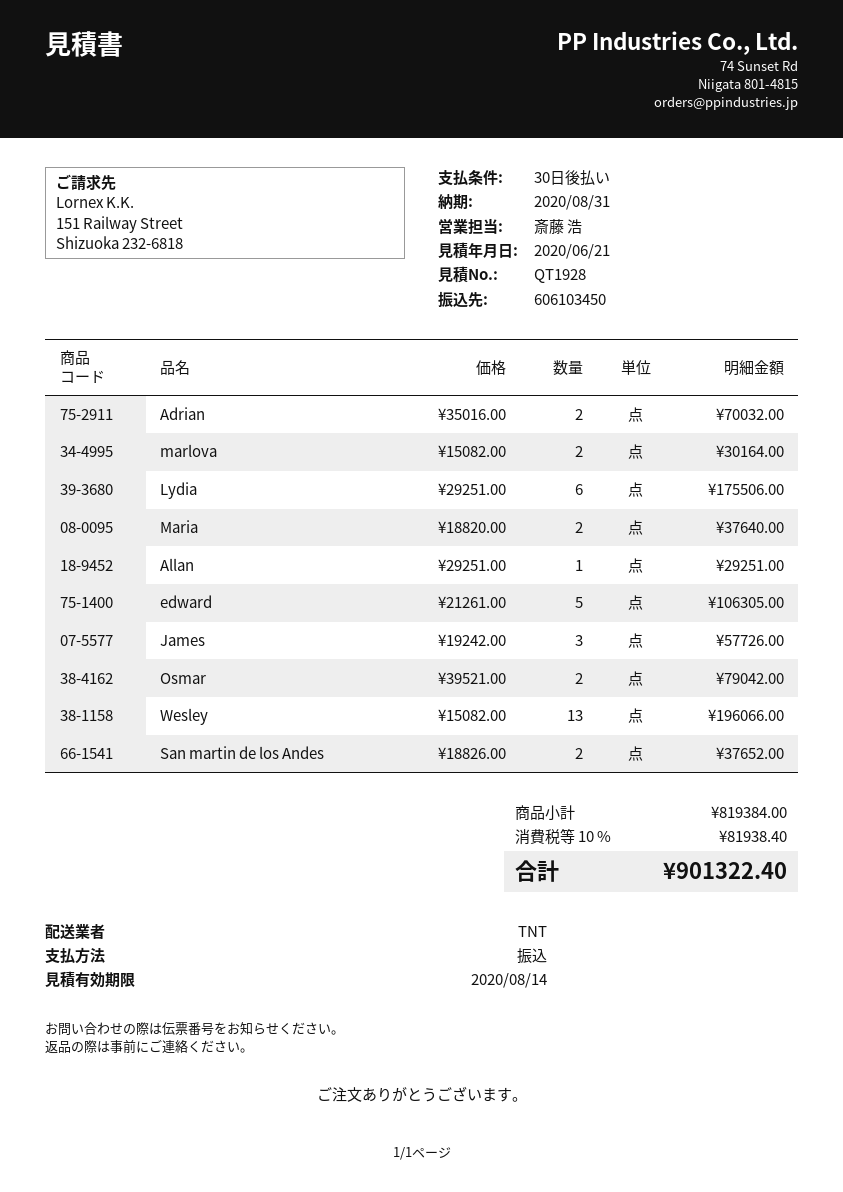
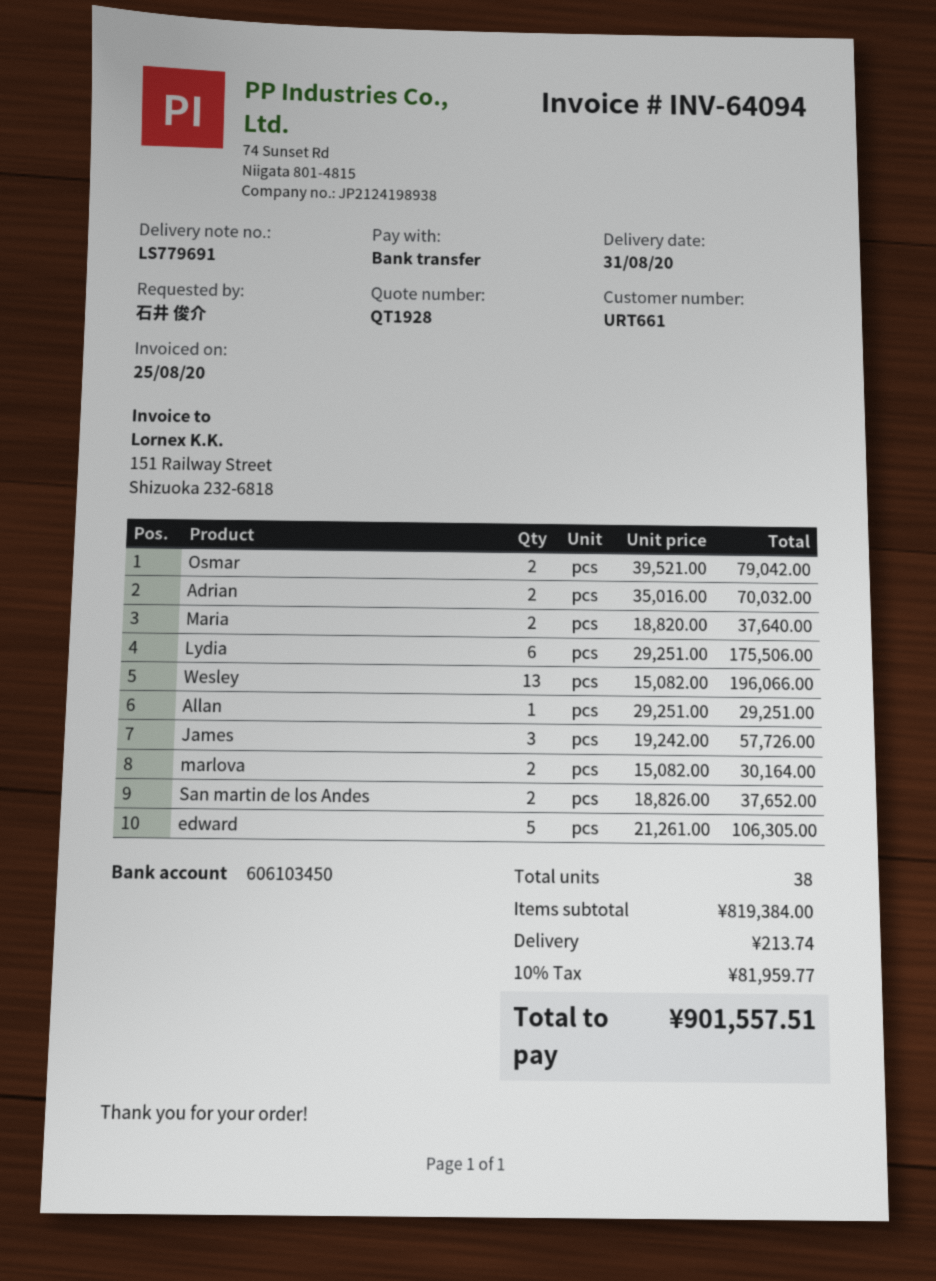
shipping: none -> 213.74
tax: 10% = 81938.40 -> 10% = 81959.77
total: 901322.40 -> 901557.51

